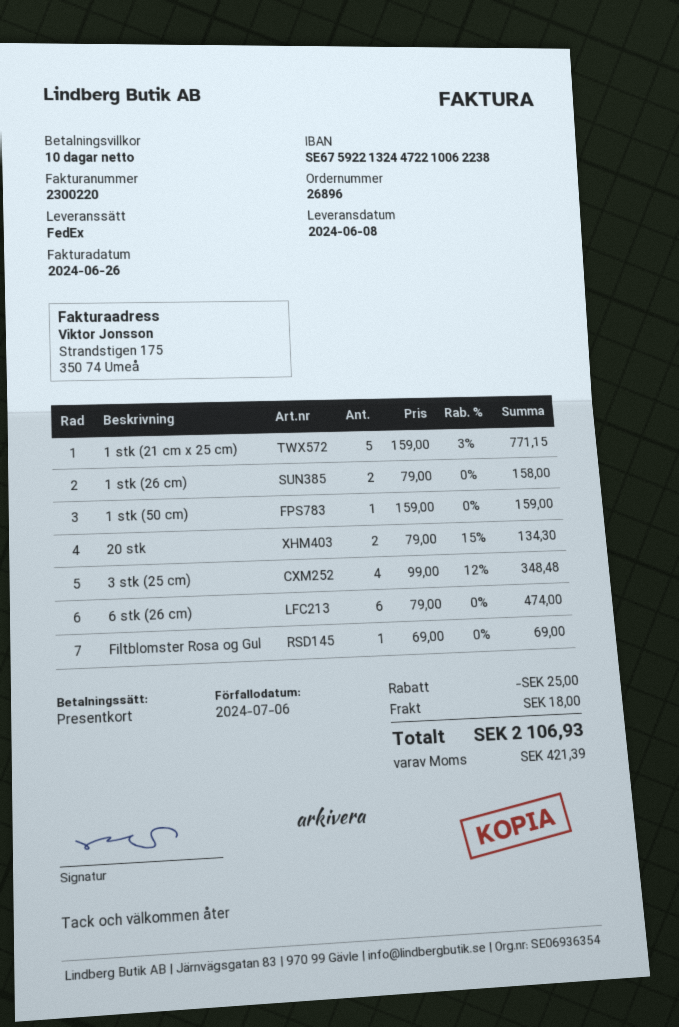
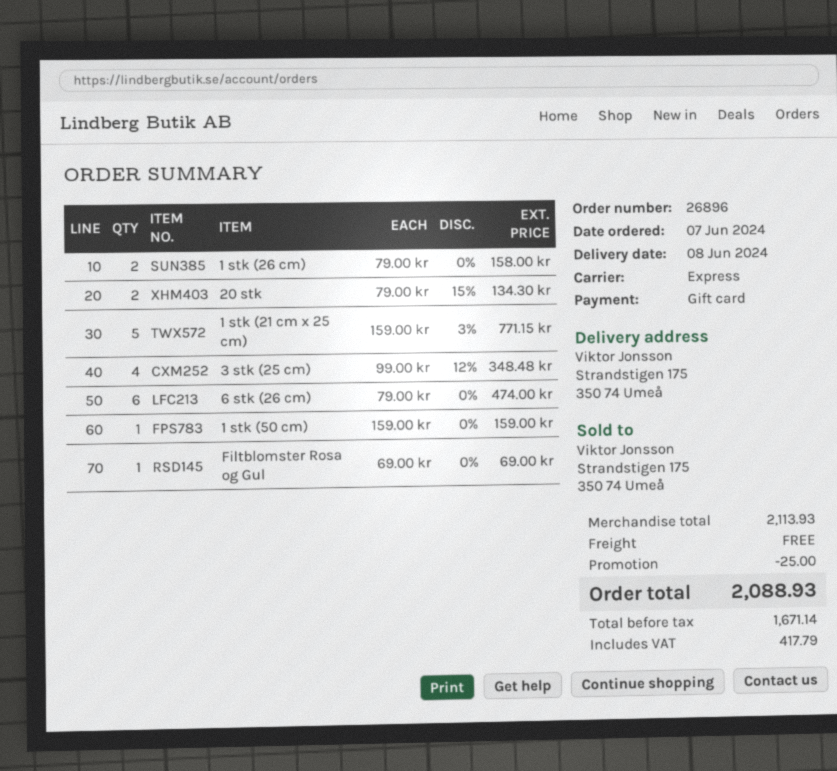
shipping method: FedEx -> express
shipping: 18.00 -> 0.00
tax: 421.39 -> 417.79
total: 2106.93 -> 2088.93

